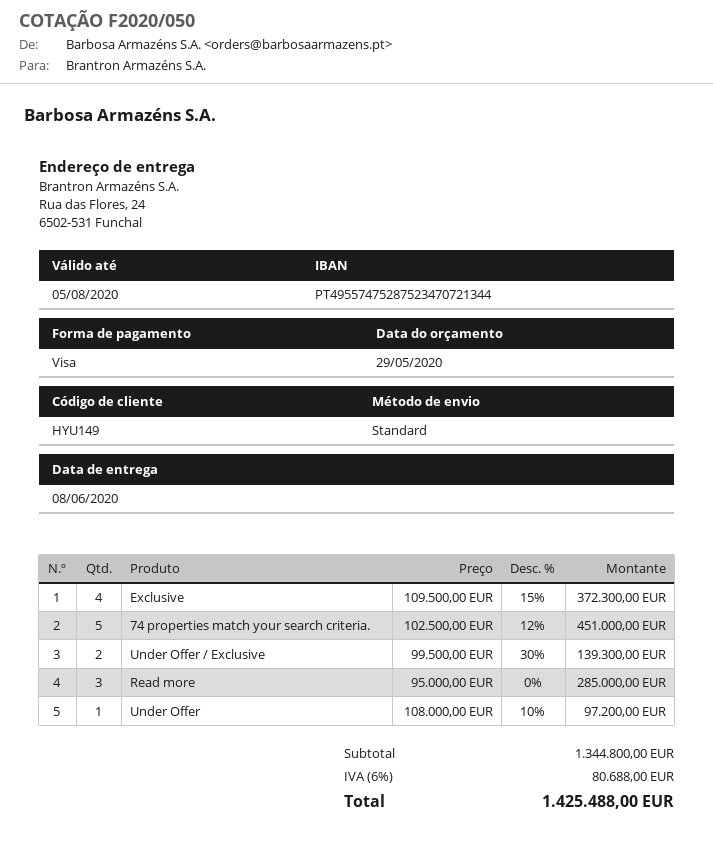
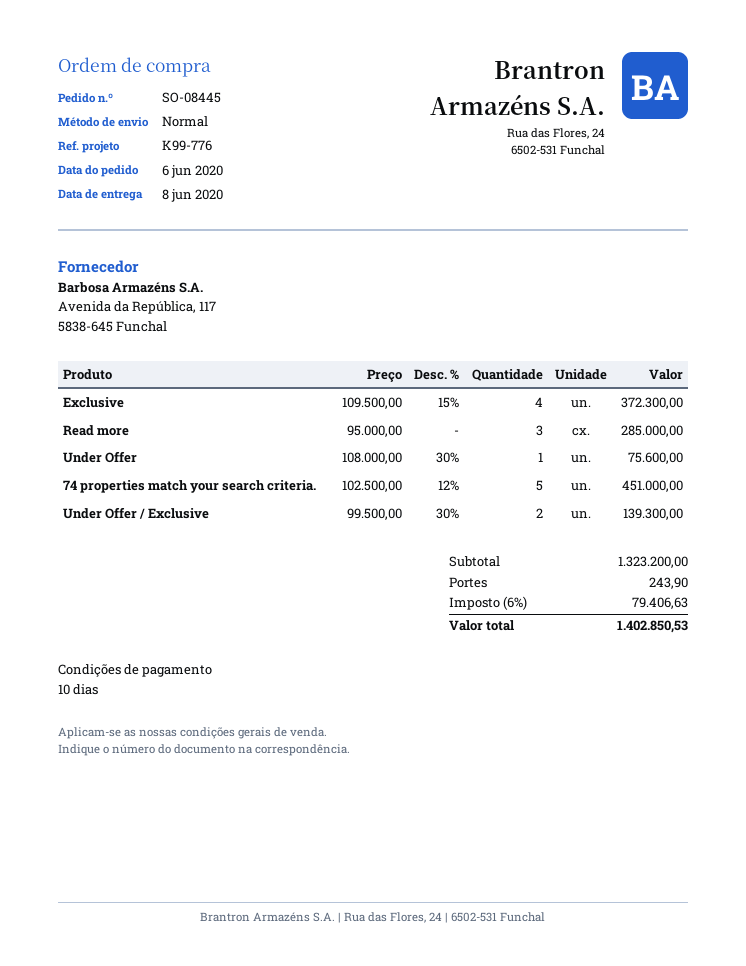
Under Offer: 1 x 108000.00 - 10% = 97200.00 -> 1 x 108000.00 - 30% = 75600.00
subtotal: 1344800.00 -> 1323200.00
shipping: none -> 243.90
tax: 6% = 80688.00 -> 6% = 79406.63
total: 1425488.00 -> 1402850.53

